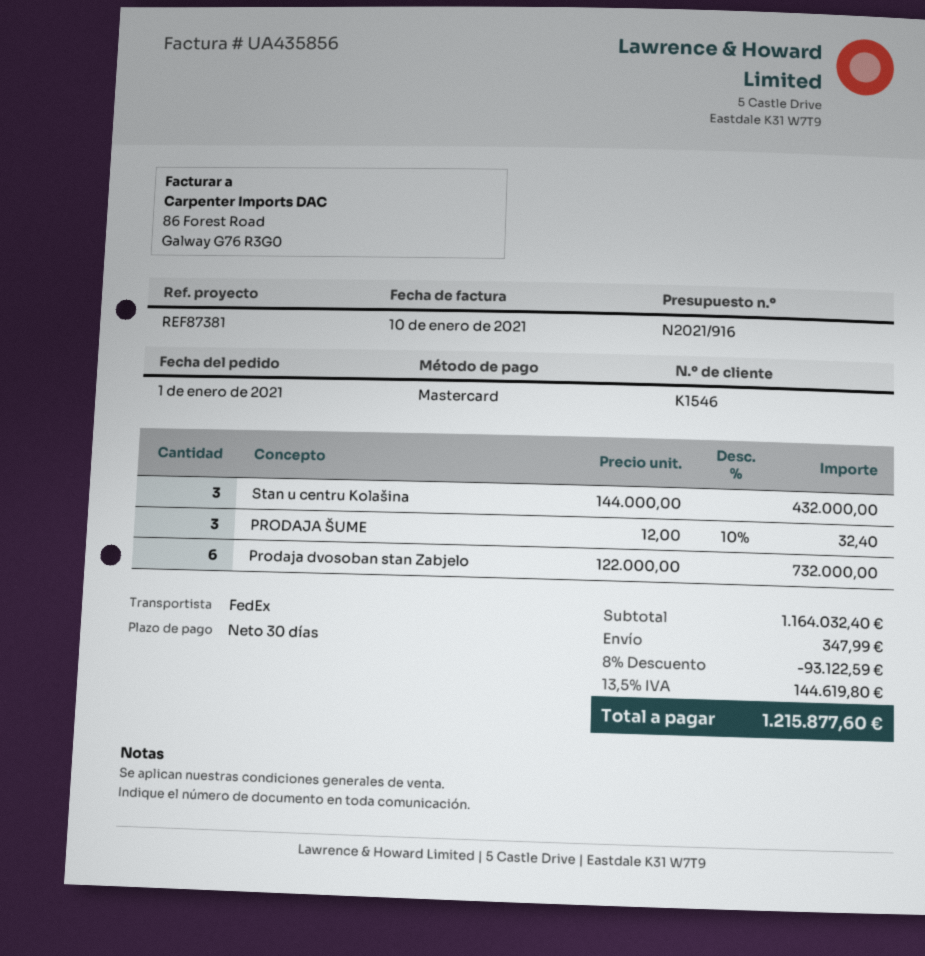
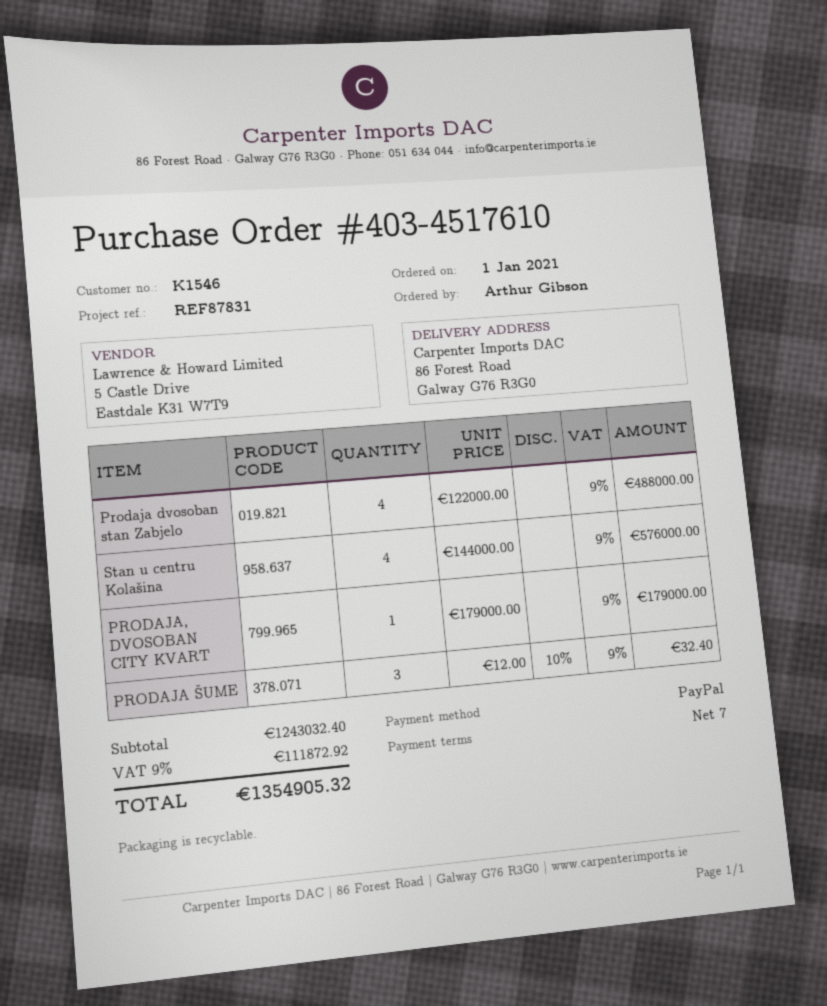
payment terms: 30 days -> 7 days
reference: REF87381 -> REF87831
payment method: Mastercard -> PayPal
Stan u centru Kolašina: 3 x 144000.00 = 432000.00 -> 4 x 144000.00 = 576000.00
Prodaja dvosoban stan Zabjelo: 6 x 122000.00 = 732000.00 -> 4 x 122000.00 = 488000.00
PRODAJA, DVOSOBAN CITY KVART: none -> 1 x 179000.00 = 179000.00
subtotal: 1164032.40 -> 1243032.40
discount: 8% = 93122.59 -> none
shipping: 347.99 -> none
tax: 13.5% = 144619.80 -> 9% = 111872.92
total: 1215877.60 -> 1354905.32

